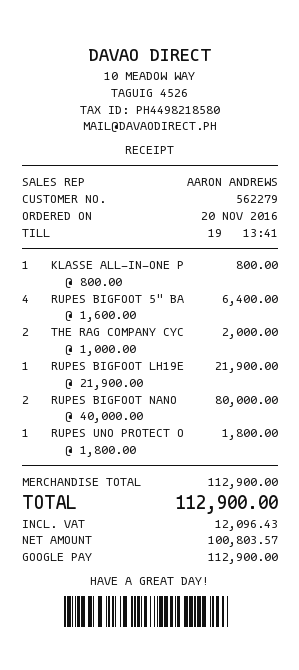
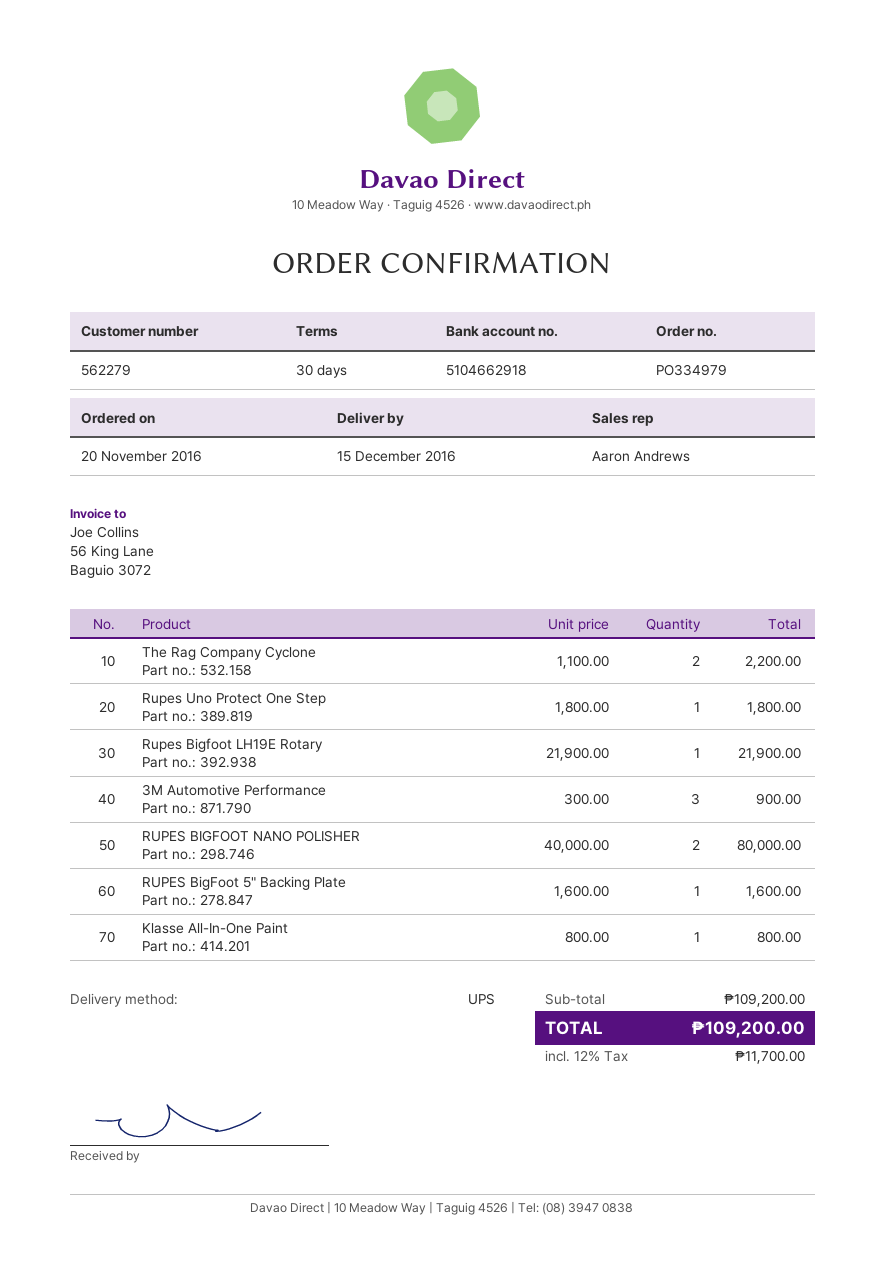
RUPES BIGFOOT 5" BA: 4 x 1600.00 = 6400.00 -> 1 x 1600.00 = 1600.00
THE RAG COMPANY CYC: 2 x 1000.00 = 2000.00 -> 2 x 1100.00 = 2200.00
3M Automotive Performance: none -> 3 x 300.00 = 900.00
subtotal: 112900.00 -> 109200.00
tax: 12096.43 -> 11700.00
total: 112900.00 -> 109200.00

